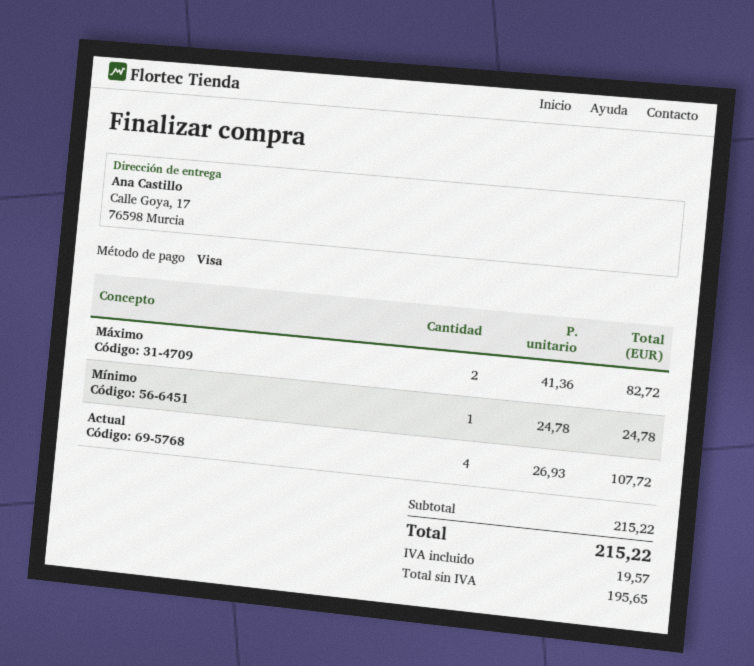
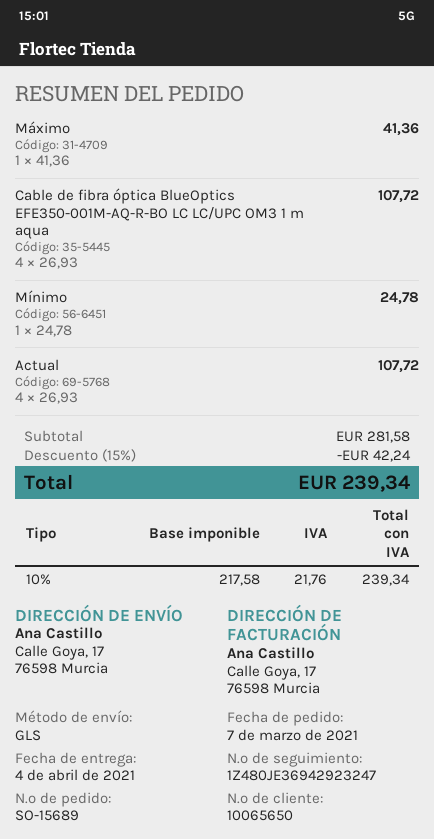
Máximo: 2 x 41.36 = 82.72 -> 1 x 41.36 = 41.36
Cable de fibra óptica BlueOptics EFE350-001M-AQ-R-BO LC LC/UPC OM3 1 m aqua: none -> 4 x 26.93 = 107.72
subtotal: 215.22 -> 281.58
discount: none -> 15% = 42.24
net: 195.65 -> 217.58
tax: 19.57 -> 21.76
total: 215.22 -> 239.34

